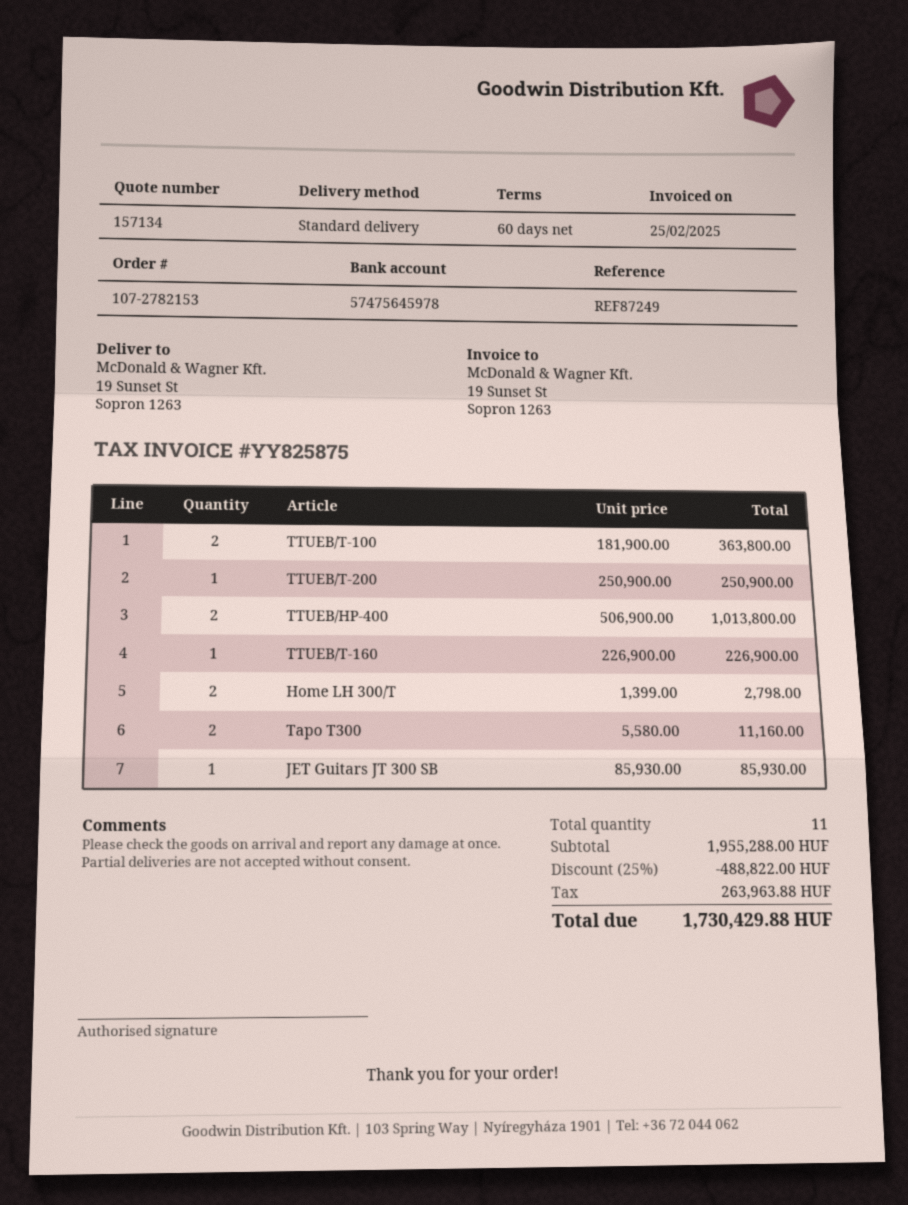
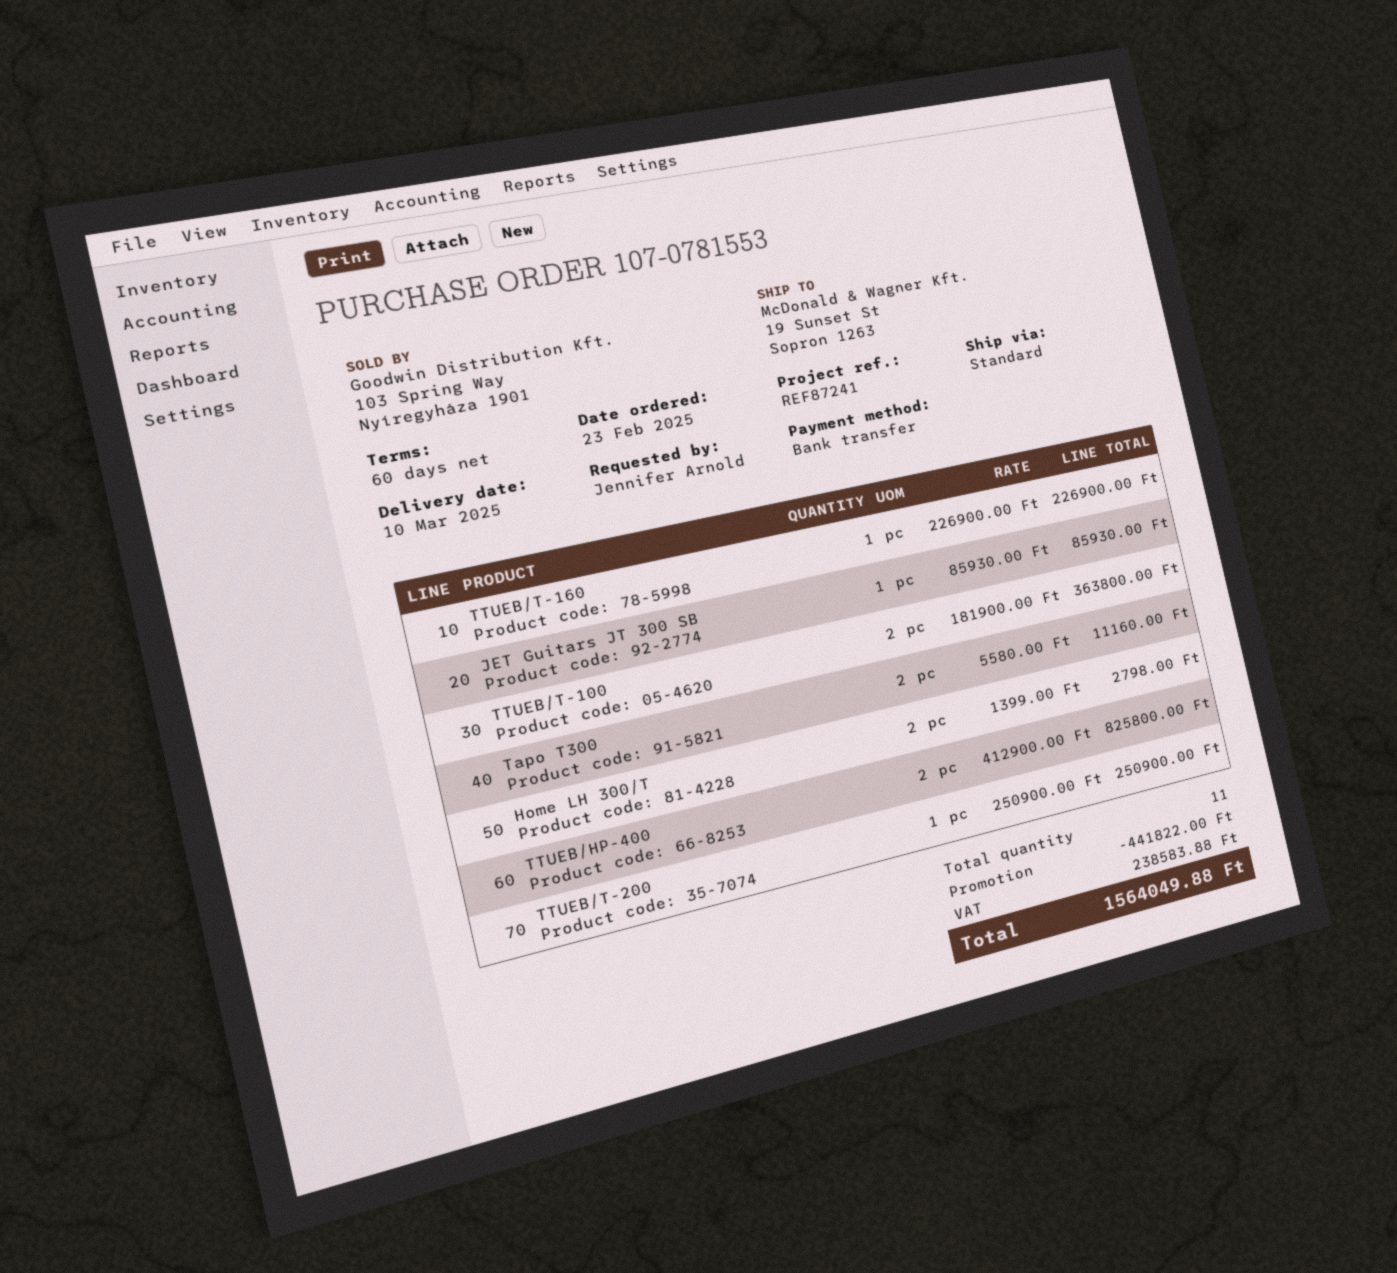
order number: 107-2782153 -> 107-0781553
reference: REF87249 -> REF87241
TTUEB/HP-400: 2 x 506900.00 = 1013800.00 -> 2 x 412900.00 = 825800.00
discount: 488822.00 -> 441822.00
tax: 263963.88 -> 238583.88
total: 1730429.88 -> 1564049.88

